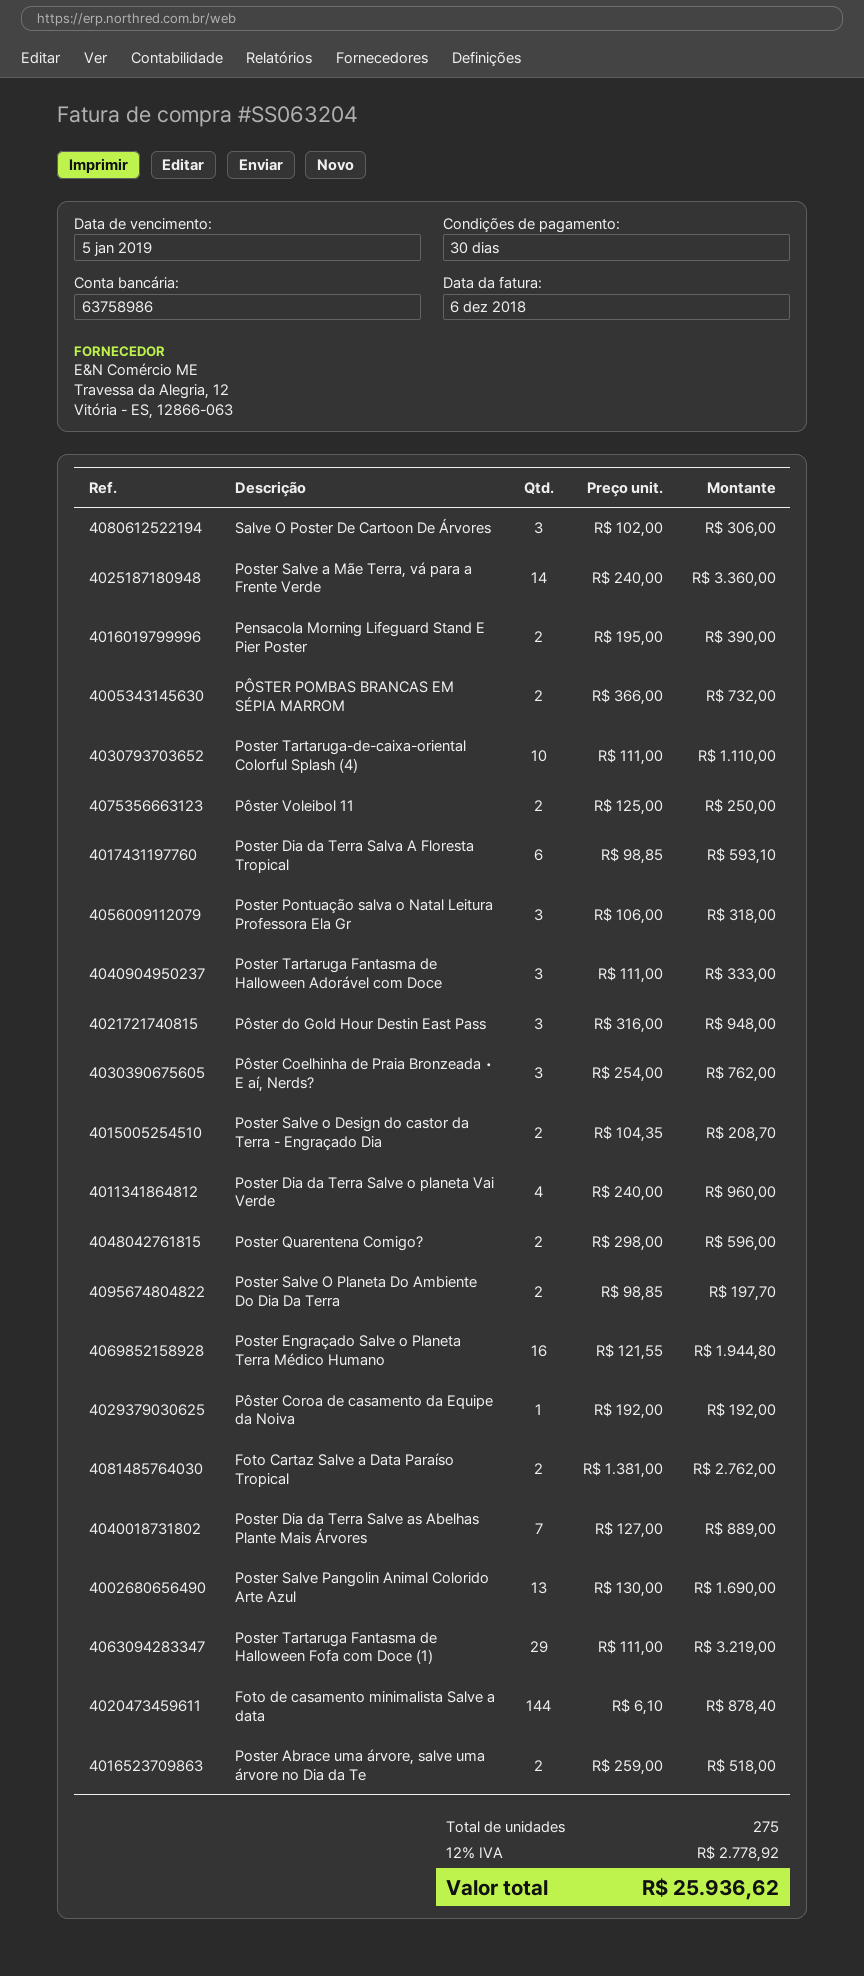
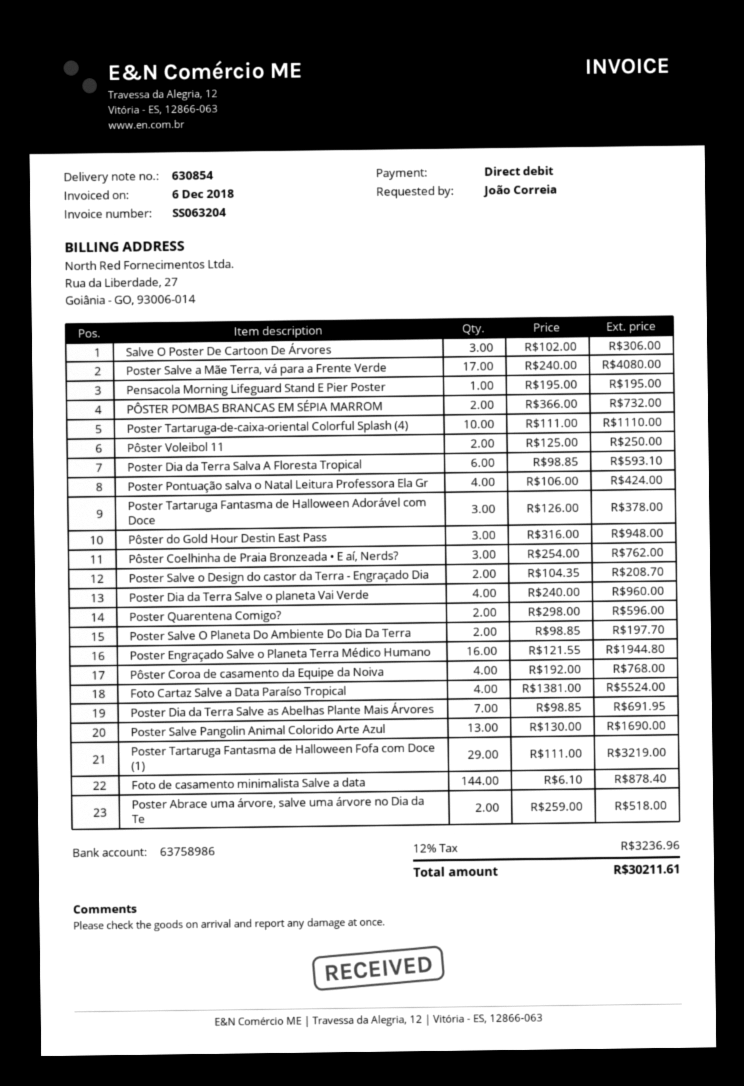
Poster Salve a Mãe Terra, vá para a Frente Verde: 14 x 240.00 = 3360.00 -> 17 x 240.00 = 4080.00
Pensacola Morning Lifeguard Stand E Pier Poster: 2 x 195.00 = 390.00 -> 1 x 195.00 = 195.00
Poster Pontuação salva o Natal Leitura Professora Ela Gr: 3 x 106.00 = 318.00 -> 4 x 106.00 = 424.00
Poster Tartaruga Fantasma de Halloween Adorável com Doce: 3 x 111.00 = 333.00 -> 3 x 126.00 = 378.00
Pôster Coroa de casamento da Equipe da Noiva: 1 x 192.00 = 192.00 -> 4 x 192.00 = 768.00
Foto Cartaz Salve a Data Paraíso Tropical: 2 x 1381.00 = 2762.00 -> 4 x 1381.00 = 5524.00
Poster Dia da Terra Salve as Abelhas Plante Mais Árvores: 7 x 127.00 = 889.00 -> 7 x 98.85 = 691.95
tax: 12% = 2778.92 -> 12% = 3236.96
total: 25936.62 -> 30211.61

